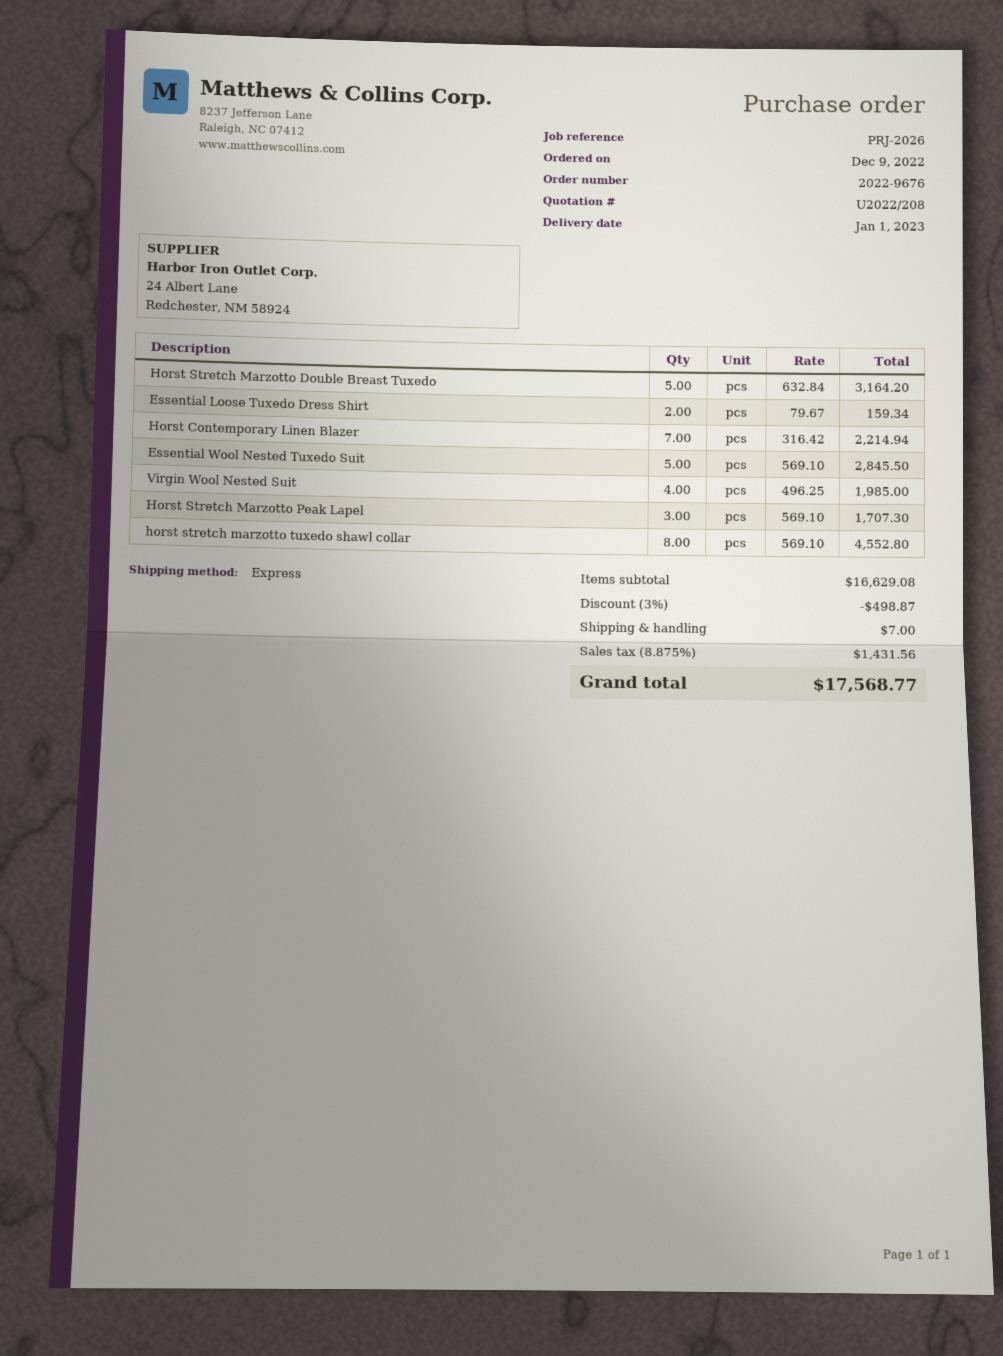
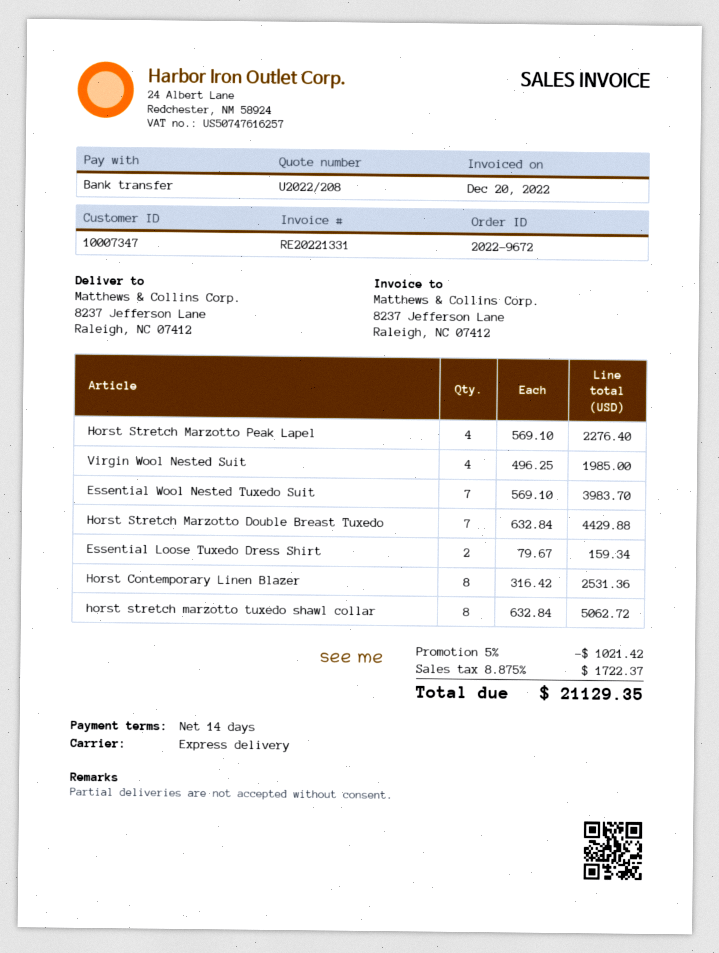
order number: 2022-9676 -> 2022-9672
Horst Stretch Marzotto Double Breast Tuxedo: 5 x 632.84 = 3164.20 -> 7 x 632.84 = 4429.88
Horst Contemporary Linen Blazer: 7 x 316.42 = 2214.94 -> 8 x 316.42 = 2531.36
Essential Wool Nested Tuxedo Suit: 5 x 569.10 = 2845.50 -> 7 x 569.10 = 3983.70
Horst Stretch Marzotto Peak Lapel: 3 x 569.10 = 1707.30 -> 4 x 569.10 = 2276.40
horst stretch marzotto tuxedo shawl collar: 8 x 569.10 = 4552.80 -> 8 x 632.84 = 5062.72
discount: 3% = 498.87 -> 5% = 1021.42
shipping: 7.00 -> none
tax: 8.875% = 1431.56 -> 8.875% = 1722.37
total: 17568.77 -> 21129.35

